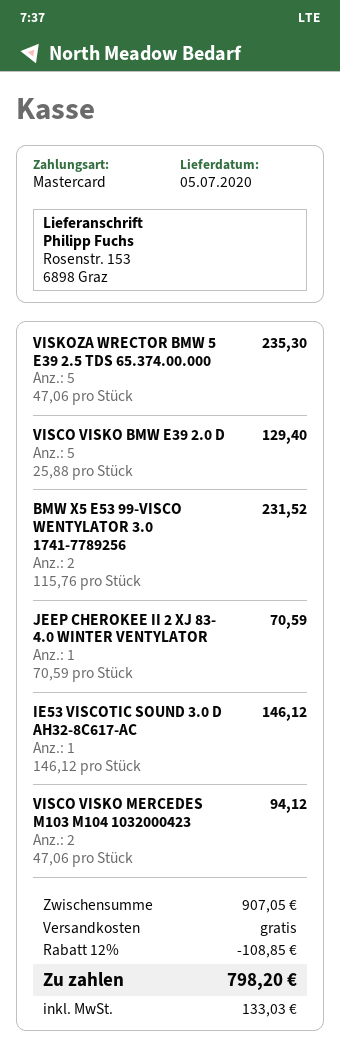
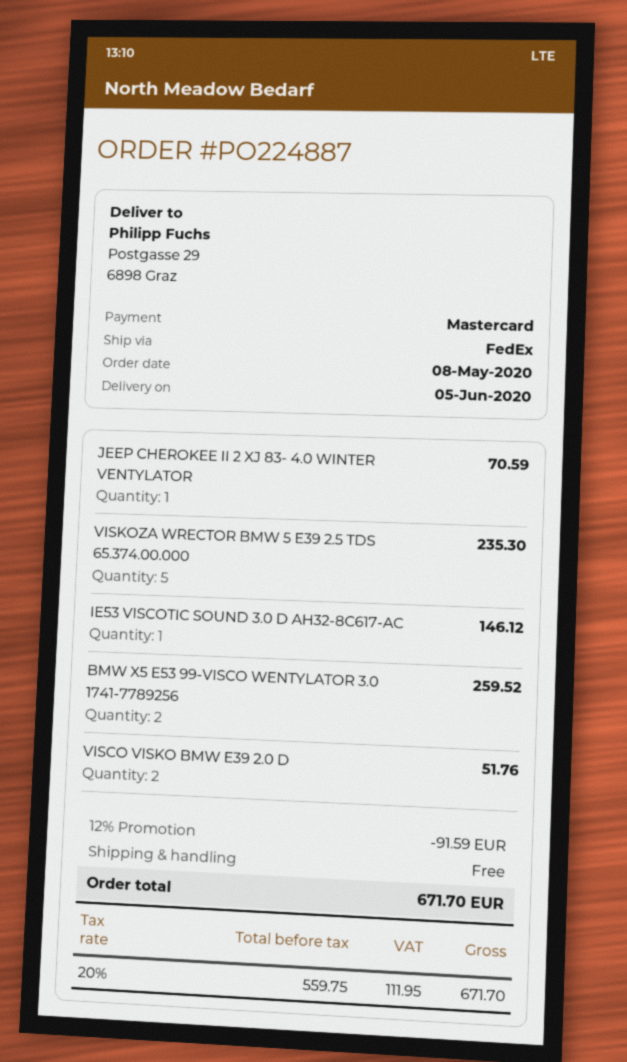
delivery date: 2020-07-05 -> 2020-06-05
ship to: Rosenstr. 153, 6898 Graz -> Postgasse 29, 6898 Graz
VISCO VISKO BMW E39 2.0 D: 5 for 129.40 -> 2 for 51.76
BMW X5 E53 99-VISCO WENTYLATOR 3.0 1741-7789256: 2 for 231.52 -> 2 for 259.52
VISCO VISKO MERCEDES M103 M104 1032000423: 2 for 94.12 -> none
discount: 12% = 108.85 -> 12% = 91.59
tax: 133.03 -> 111.95
total: 798.20 -> 671.70

